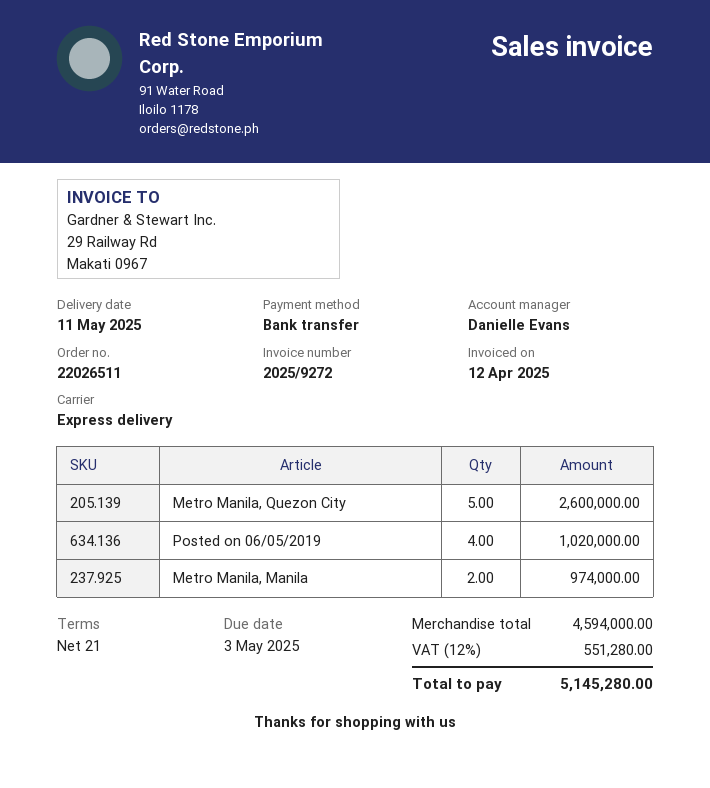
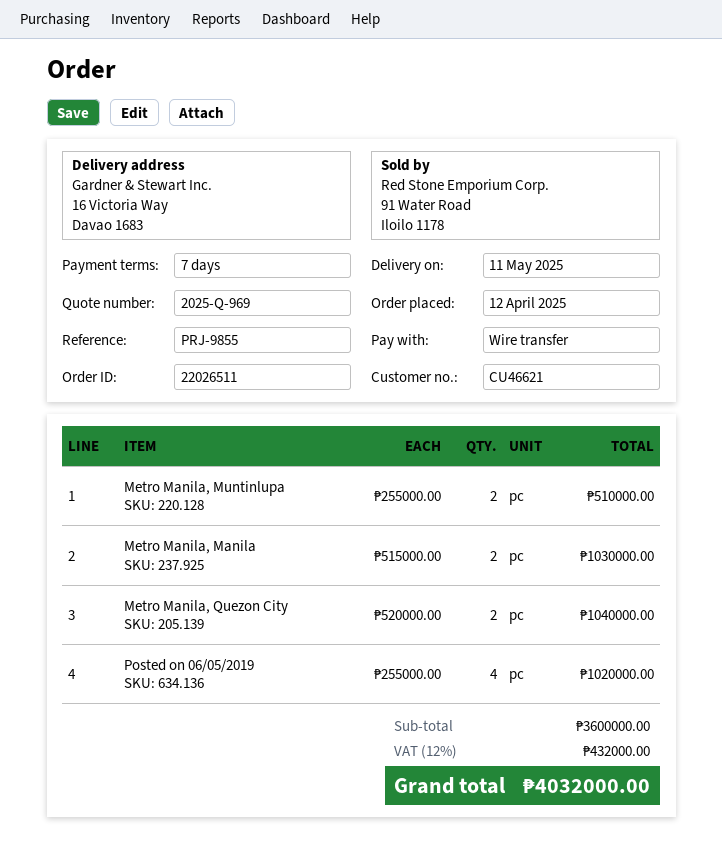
payment terms: 21 days -> 7 days
Metro Manila, Quezon City: 5 for 2600000.00 -> 2 for 1040000.00
Metro Manila, Manila: 2 for 974000.00 -> 2 for 1030000.00
Metro Manila, Muntinlupa: none -> 2 for 510000.00
subtotal: 4594000.00 -> 3600000.00
tax: 12% = 551280.00 -> 12% = 432000.00
total: 5145280.00 -> 4032000.00

